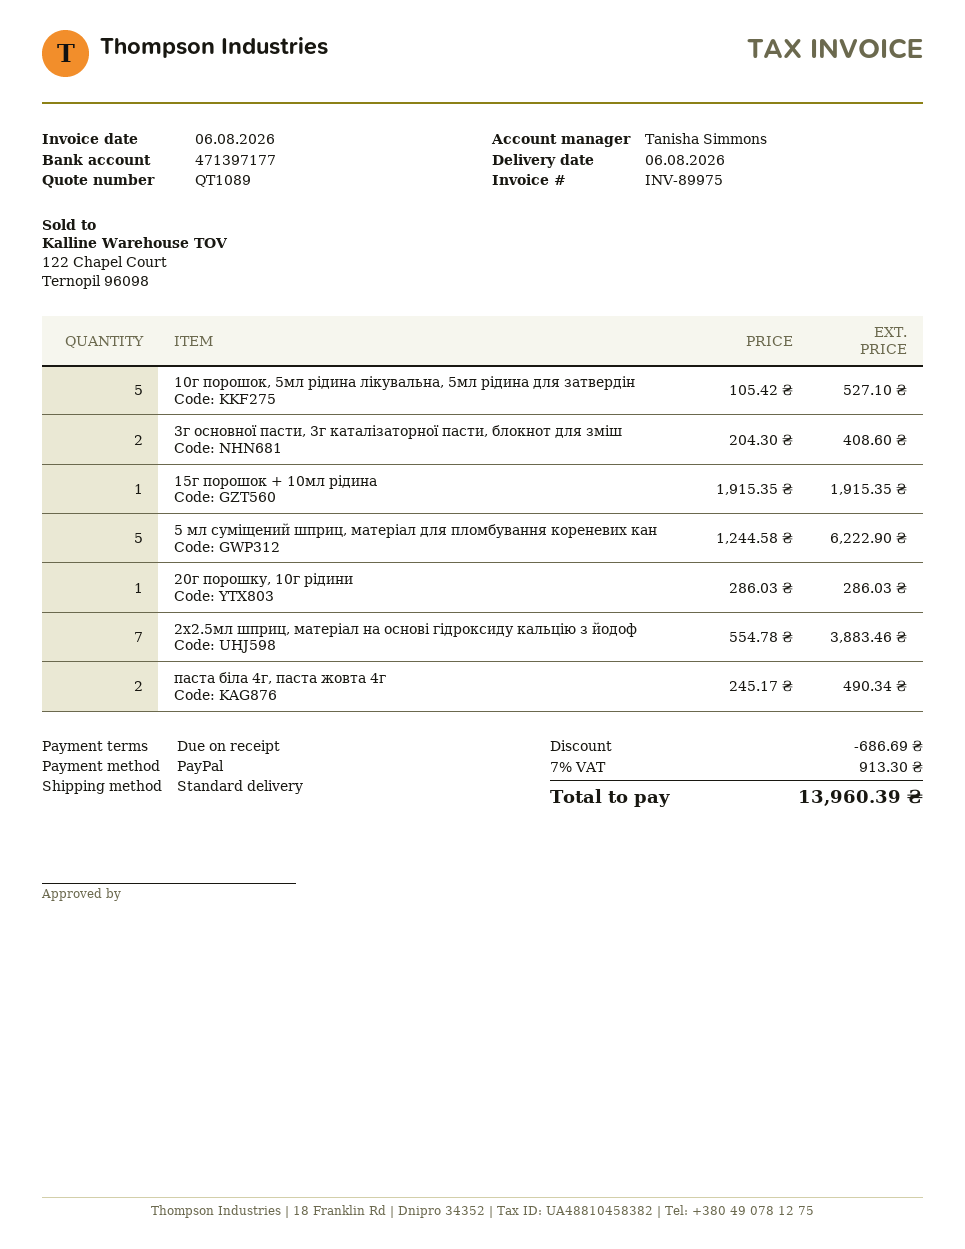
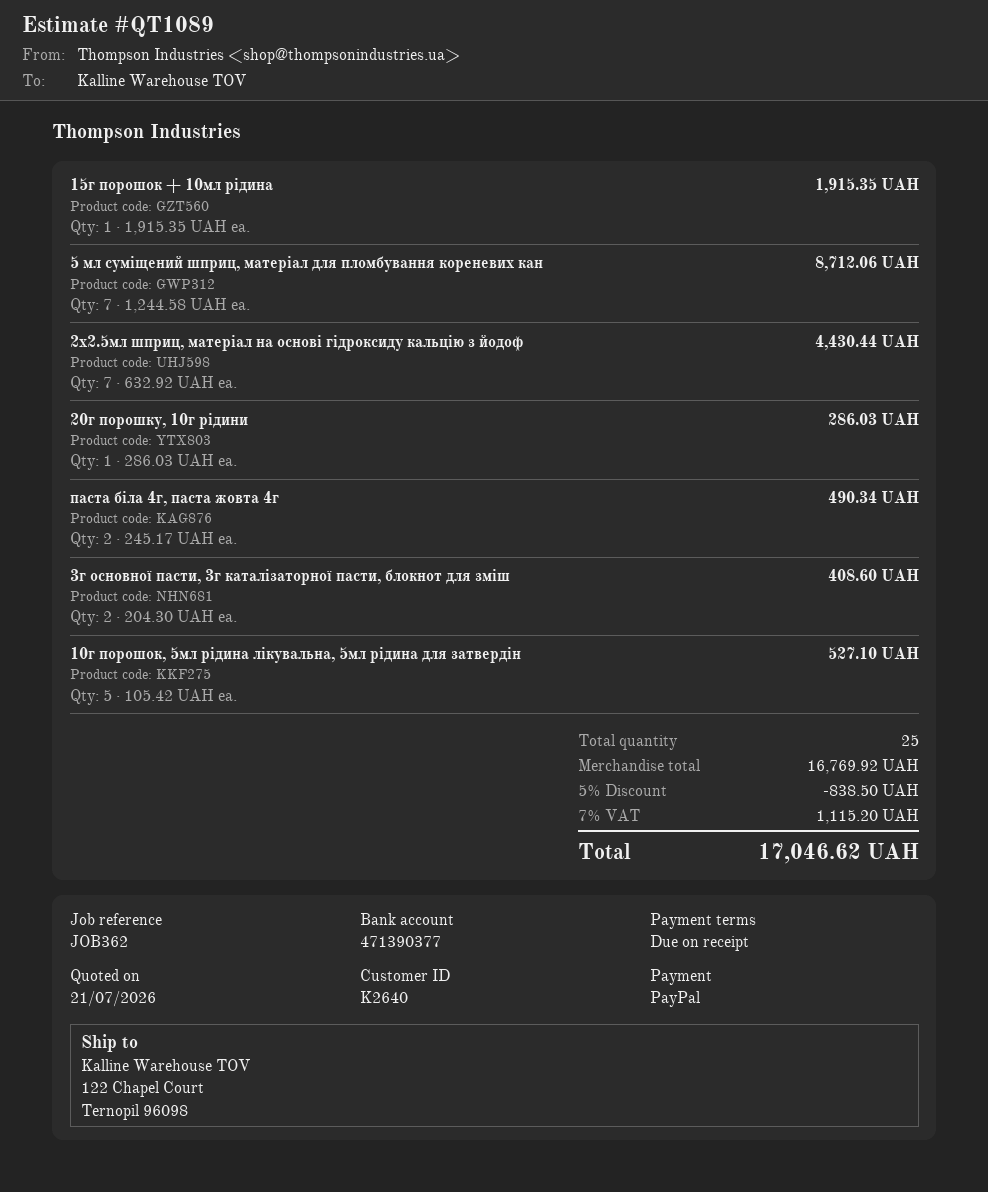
bank account: 471397177 -> 471390377
5 мл суміщений шприц, матеріал для пломбування кореневих кан: 5 x 1244.58 = 6222.90 -> 7 x 1244.58 = 8712.06
2х2.5мл шприц, матеріал на основі гідроксиду кальцію з йодоф: 7 x 554.78 = 3883.46 -> 7 x 632.92 = 4430.44
discount: 686.69 -> 838.50
tax: 7% = 913.30 -> 7% = 1115.20
total: 13960.39 -> 17046.62

